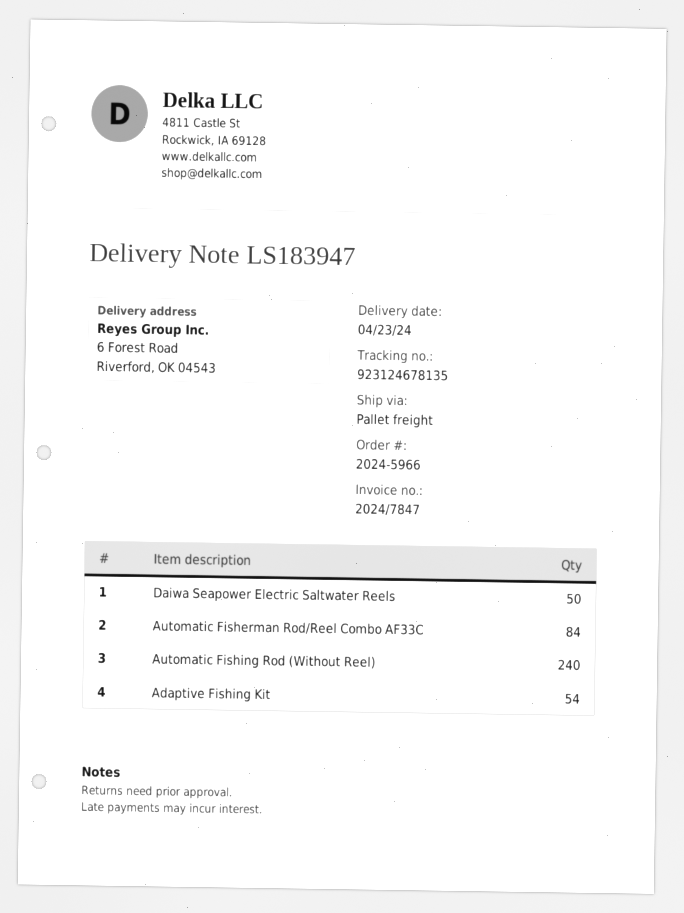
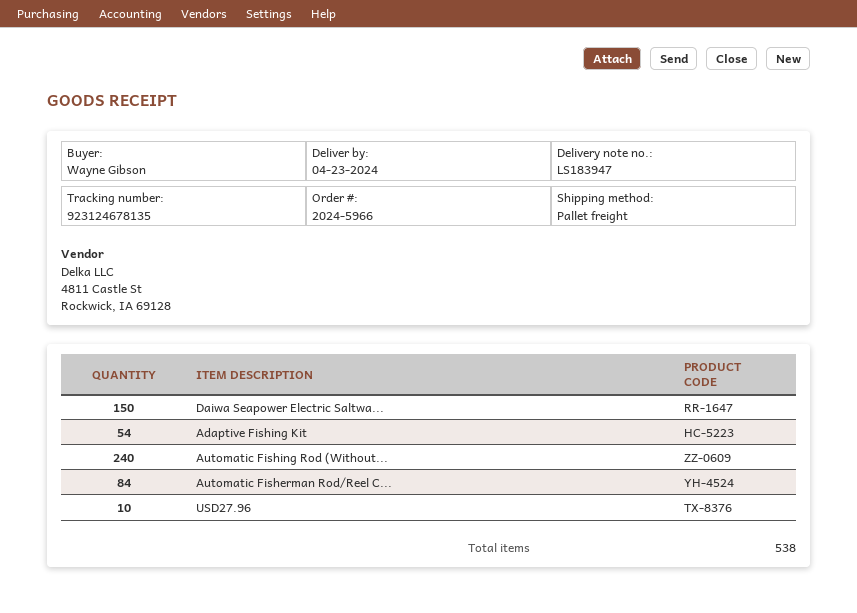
Daiwa Seapower Electric Saltwater Reels: 50 -> 150
USD27.96: none -> 10

